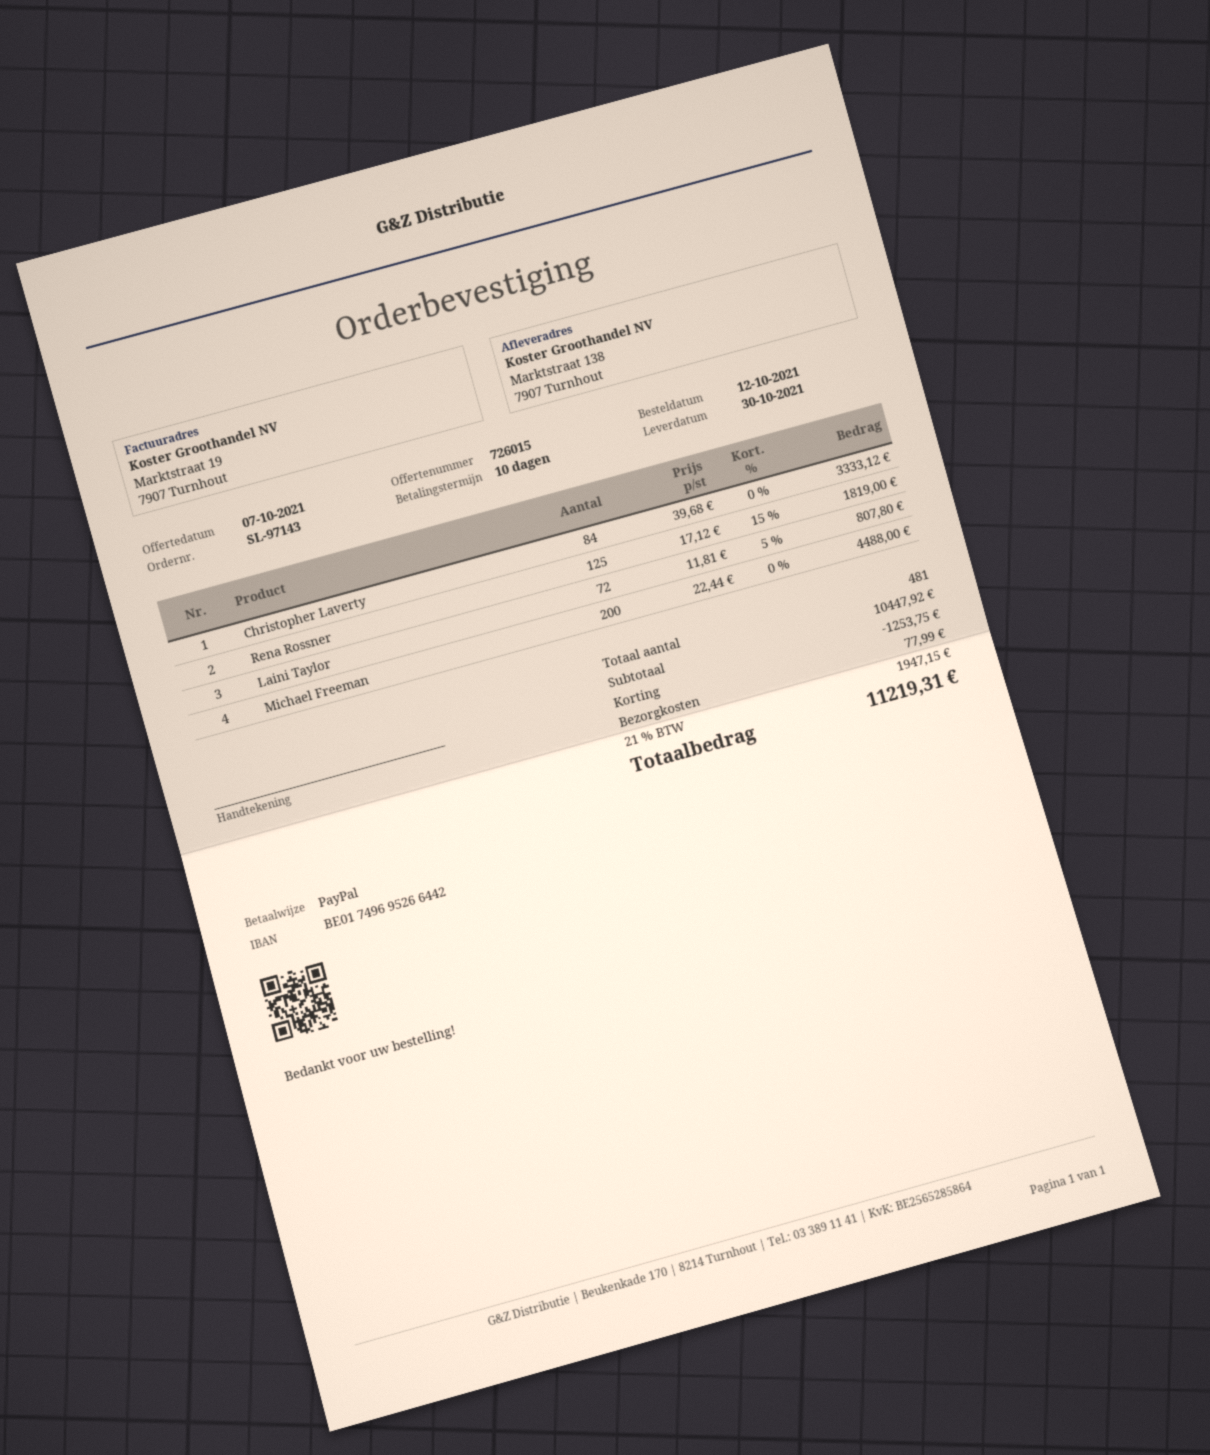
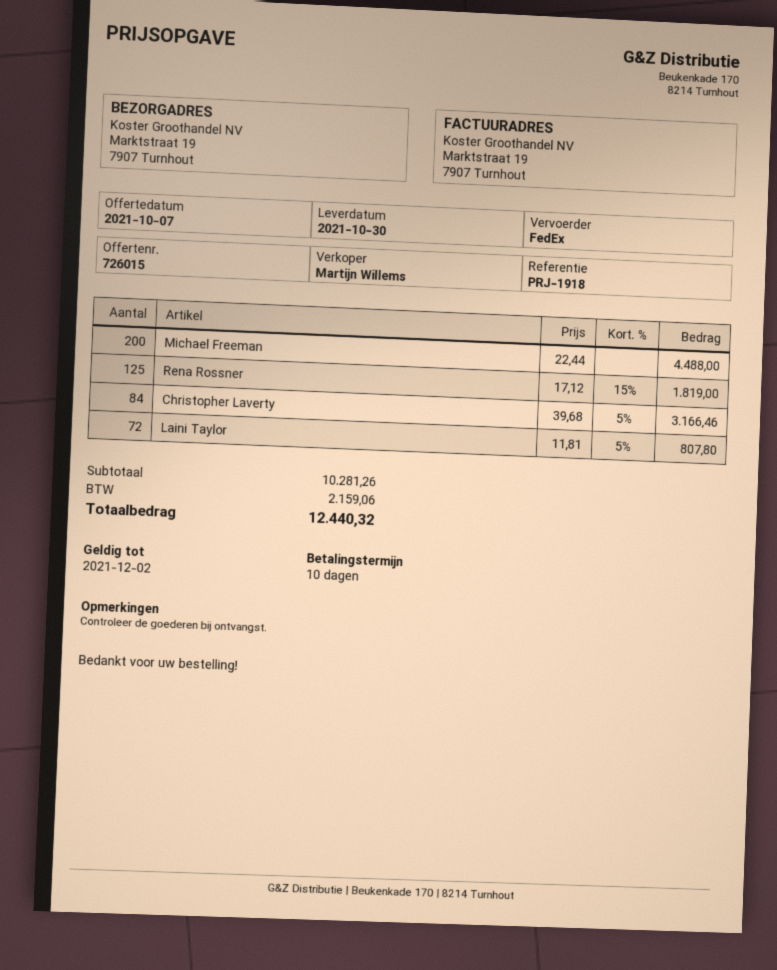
ship to: Marktstraat 138, 7907 Turnhout -> Marktstraat 19, 7907 Turnhout
Christopher Laverty: 84 x 39.68 = 3333.12 -> 84 x 39.68 - 5% = 3166.46
subtotal: 10447.92 -> 10281.26
discount: 1253.75 -> none
shipping: 77.99 -> none
tax: 1947.15 -> 2159.06
total: 11219.31 -> 12440.32

